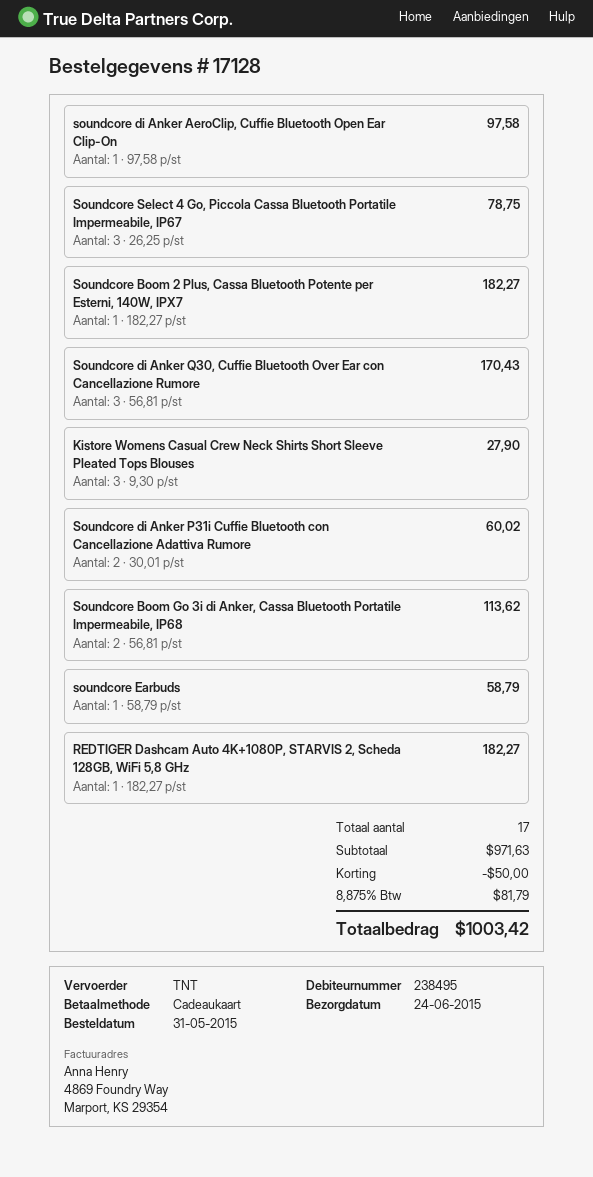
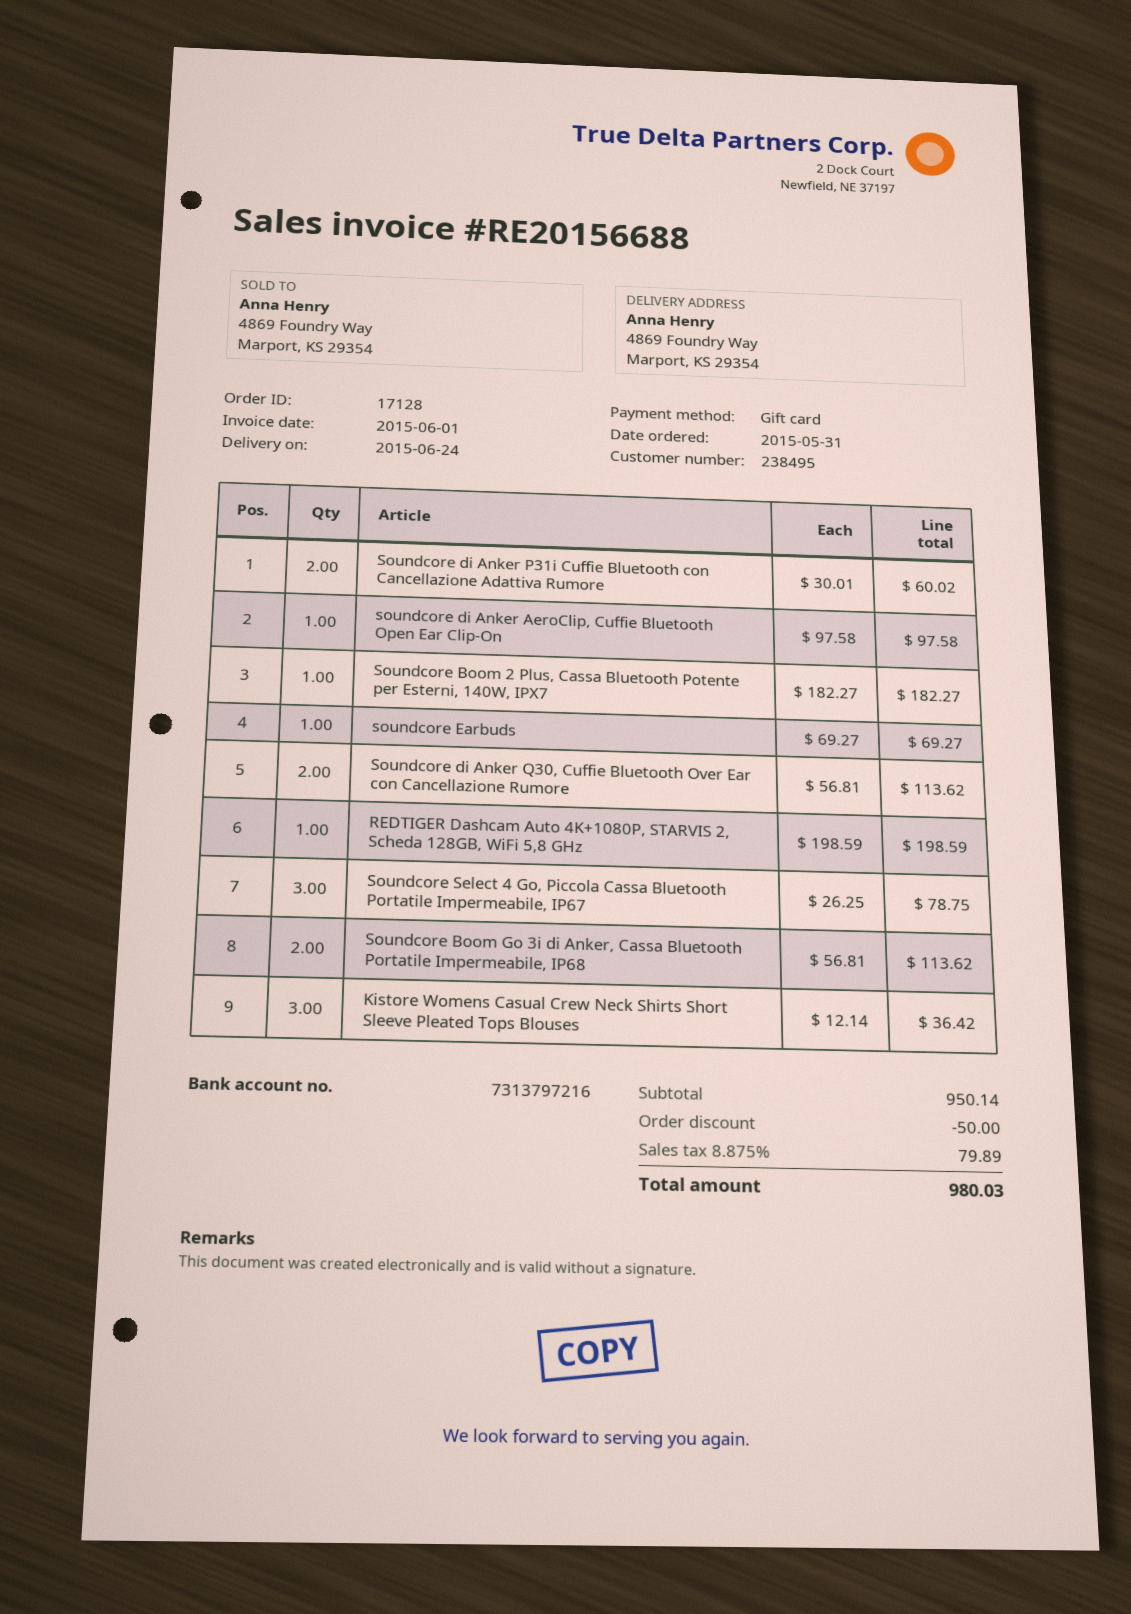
Soundcore di Anker Q30, Cuffie Bluetooth Over Ear con Cancellazione Rumore: 3 x 56.81 = 170.43 -> 2 x 56.81 = 113.62
Kistore Womens Casual Crew Neck Shirts Short Sleeve Pleated Tops Blouses: 3 x 9.30 = 27.90 -> 3 x 12.14 = 36.42
soundcore Earbuds: 1 x 58.79 = 58.79 -> 1 x 69.27 = 69.27
REDTIGER Dashcam Auto 4K+1080P, STARVIS 2, Scheda 128GB, WiFi 5,8 GHz: 1 x 182.27 = 182.27 -> 1 x 198.59 = 198.59
subtotal: 971.63 -> 950.14
tax: 8.875% = 81.79 -> 8.875% = 79.89
total: 1003.42 -> 980.03

